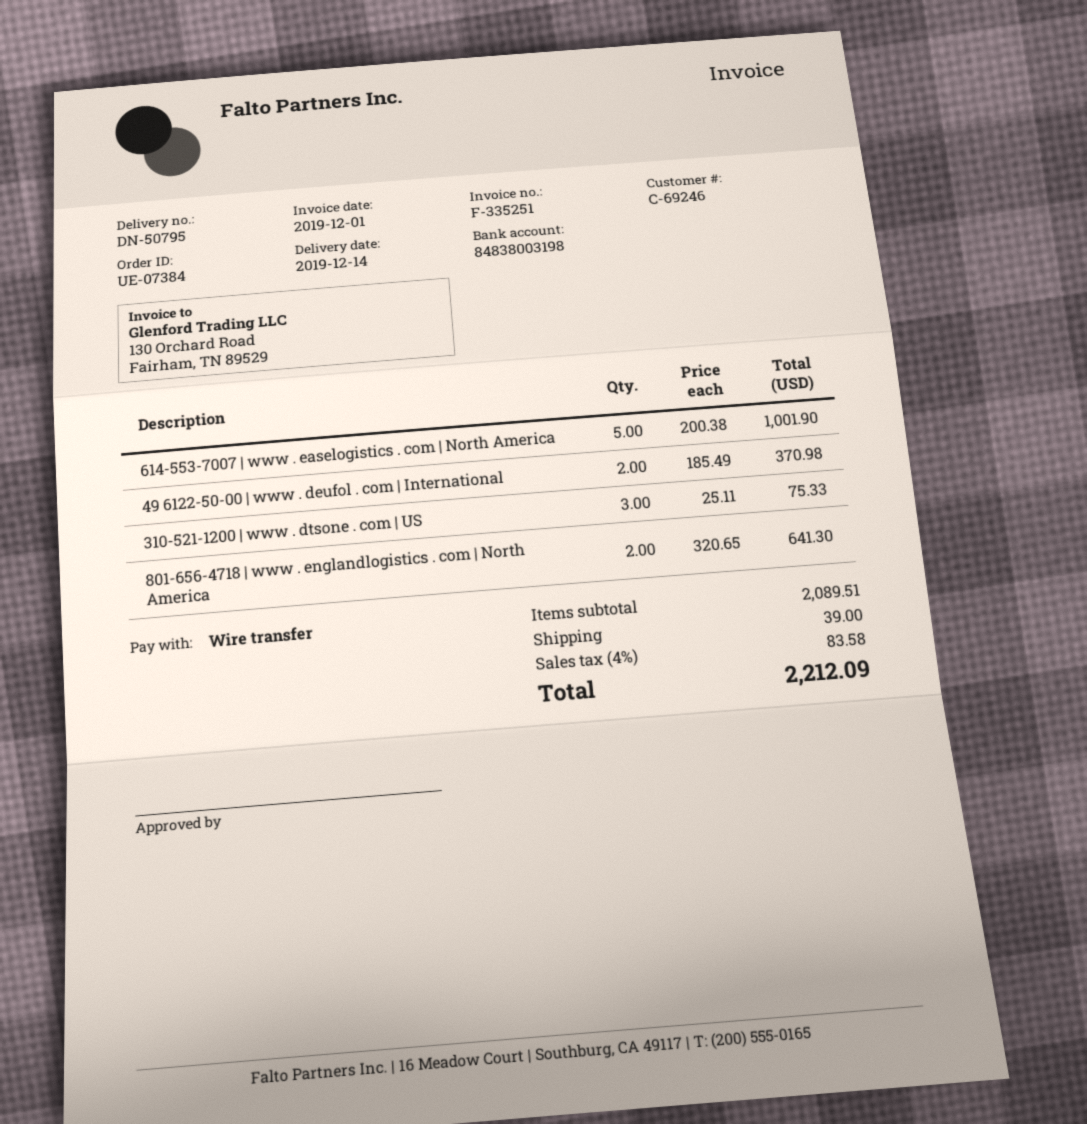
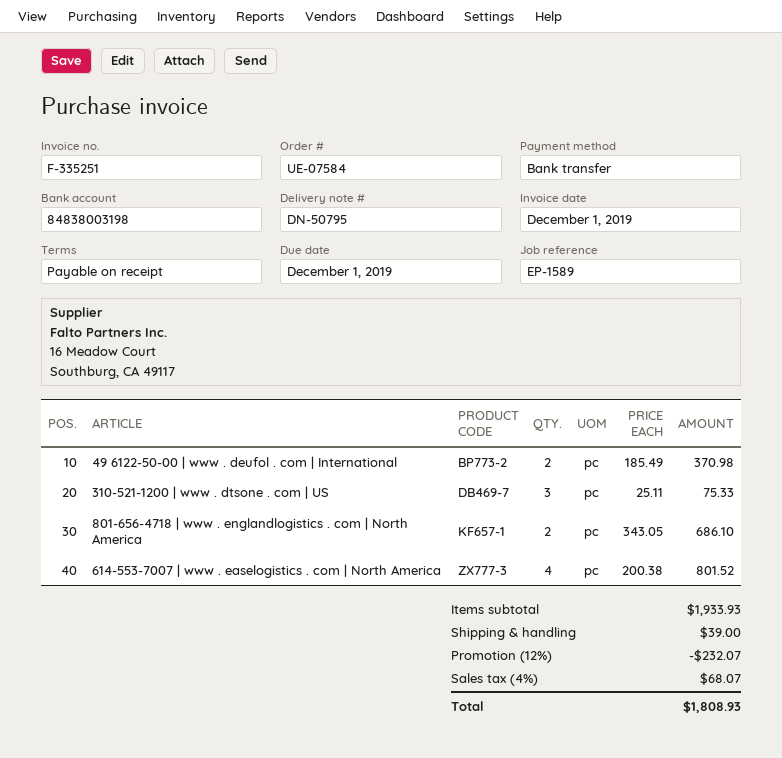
order number: UE-07384 -> UE-07584
614-553-7007 | www . easelogistics . com | North America: 5 x 200.38 = 1001.90 -> 4 x 200.38 = 801.52
801-656-4718 | www . englandlogistics . com | North America: 2 x 320.65 = 641.30 -> 2 x 343.05 = 686.10
subtotal: 2089.51 -> 1933.93
discount: none -> 12% = 232.07
tax: 4% = 83.58 -> 4% = 68.07
total: 2212.09 -> 1808.93

